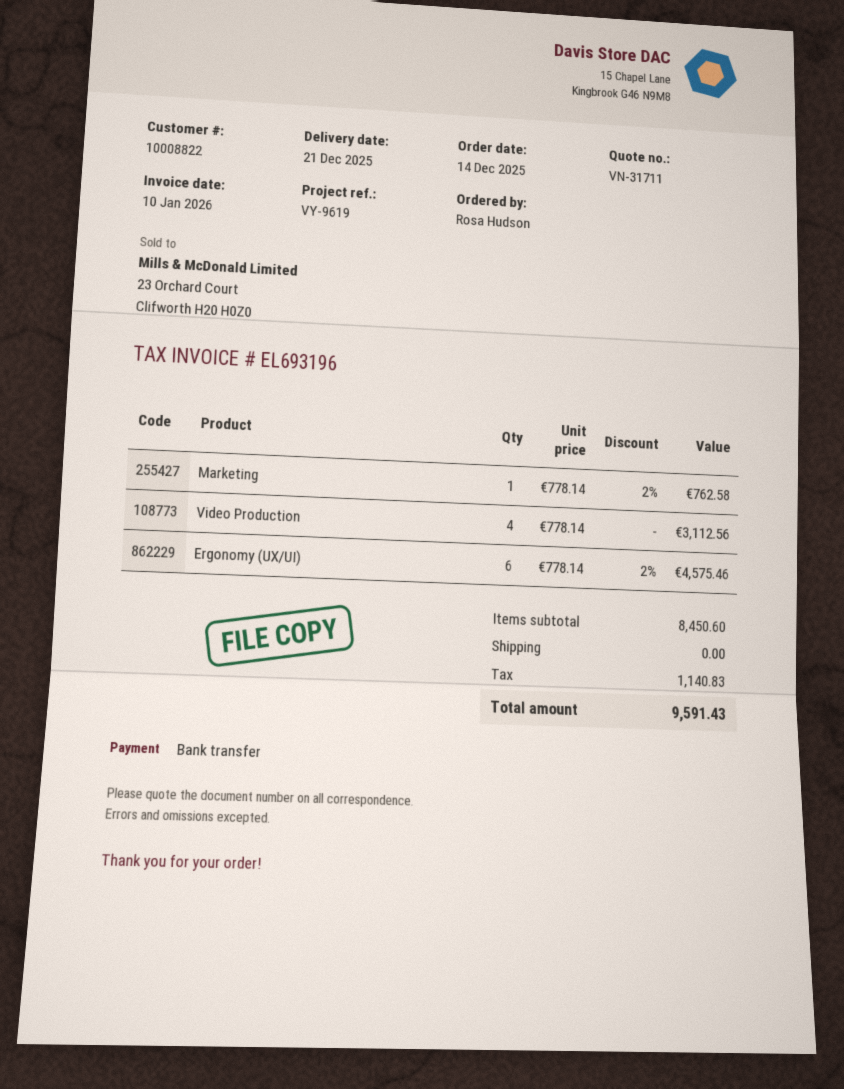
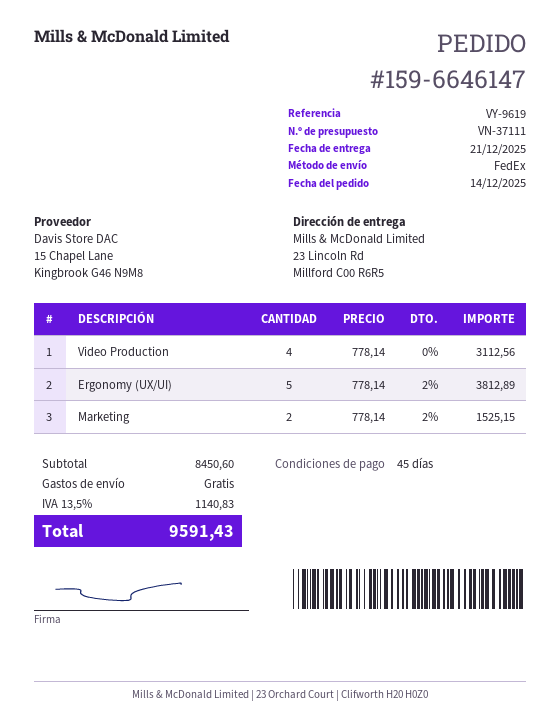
quote number: VN-31711 -> VN-37111
Marketing: 1 x 778.14 - 2% = 762.58 -> 2 x 778.14 - 2% = 1525.15
Ergonomy (UX/UI): 6 x 778.14 - 2% = 4575.46 -> 5 x 778.14 - 2% = 3812.89

